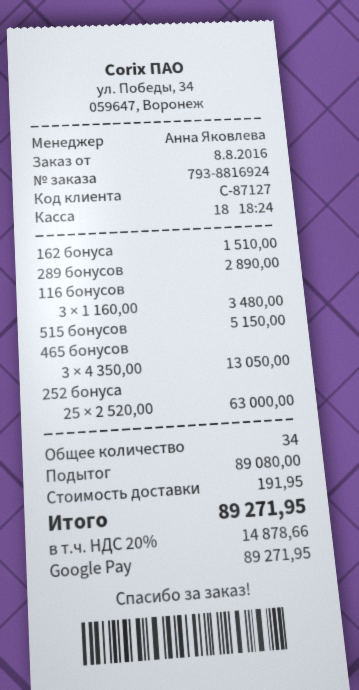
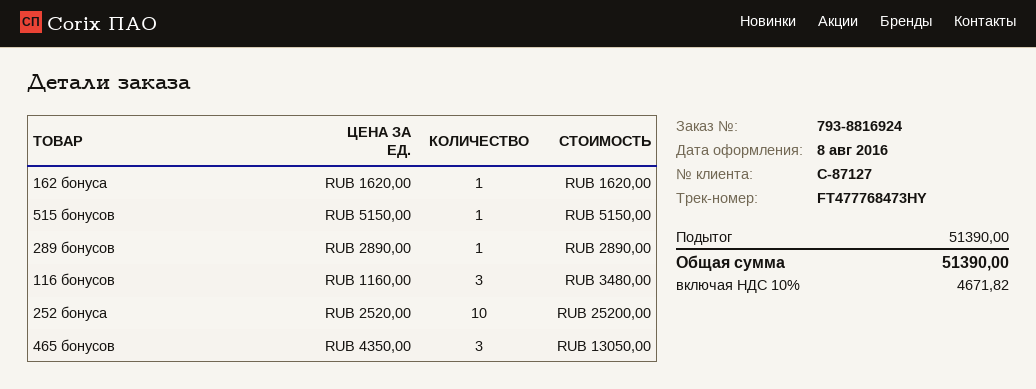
162 бонуса: 1 x 1510.00 = 1510.00 -> 1 x 1620.00 = 1620.00
252 бонуса: 25 x 2520.00 = 63000.00 -> 10 x 2520.00 = 25200.00
subtotal: 89080.00 -> 51390.00
shipping: 191.95 -> none
tax: 20% = 14878.66 -> 10% = 4671.82
total: 89271.95 -> 51390.00

